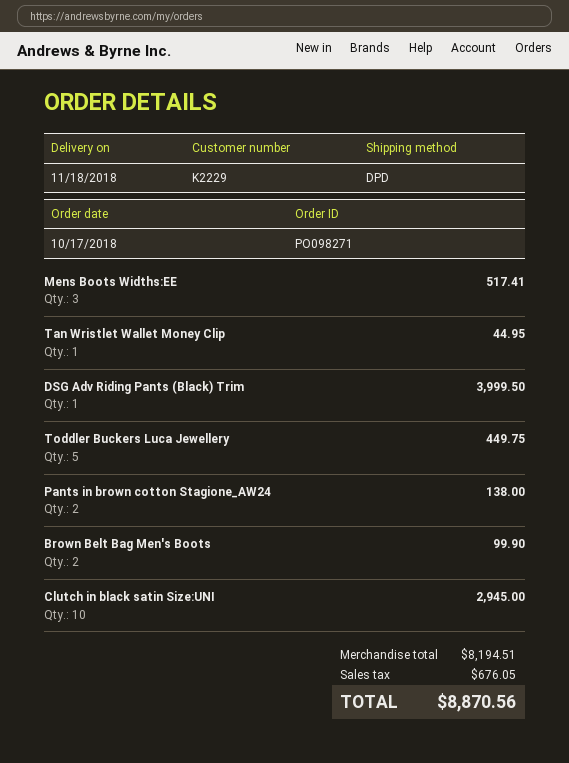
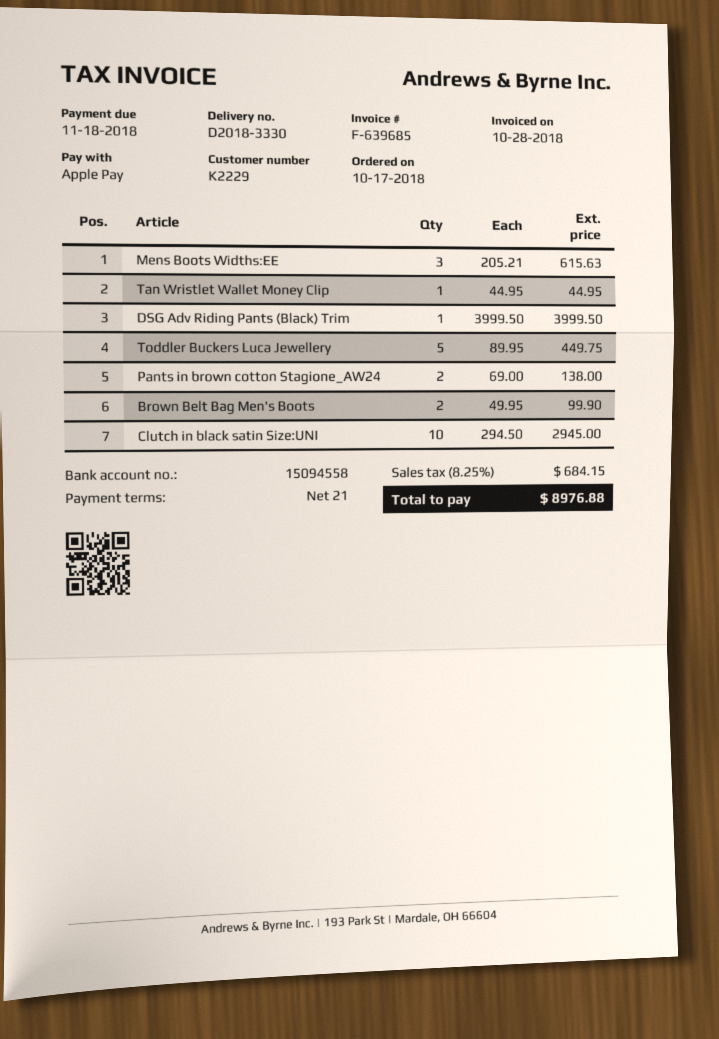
Mens Boots Widths:EE: 3 for 517.41 -> 3 for 615.63
tax: 676.05 -> 684.15
total: 8870.56 -> 8976.88

